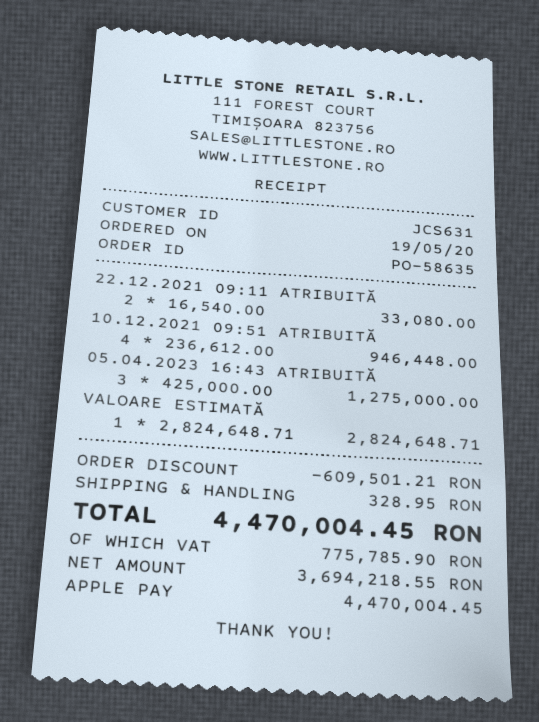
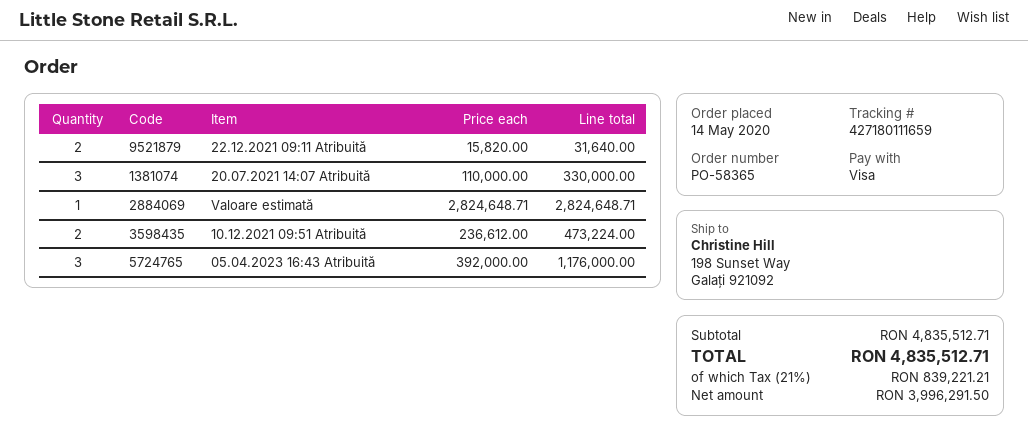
order number: PO-58635 -> PO-58365
order date: 2020-05-19 -> 2020-05-14
payment method: Apple Pay -> Visa
22.12.2021 09:11 ATRIBUITĂ: 2 x 16540.00 = 33080.00 -> 2 x 15820.00 = 31640.00
10.12.2021 09:51 ATRIBUITĂ: 4 x 236612.00 = 946448.00 -> 2 x 236612.00 = 473224.00
05.04.2023 16:43 ATRIBUITĂ: 3 x 425000.00 = 1275000.00 -> 3 x 392000.00 = 1176000.00
20.07.2021 14:07 Atribuită: none -> 3 x 110000.00 = 330000.00
discount: 609501.21 -> none
shipping: 328.95 -> none
net: 3694218.55 -> 3996291.50
tax: 775785.90 -> 839221.21
total: 4470004.45 -> 4835512.71

